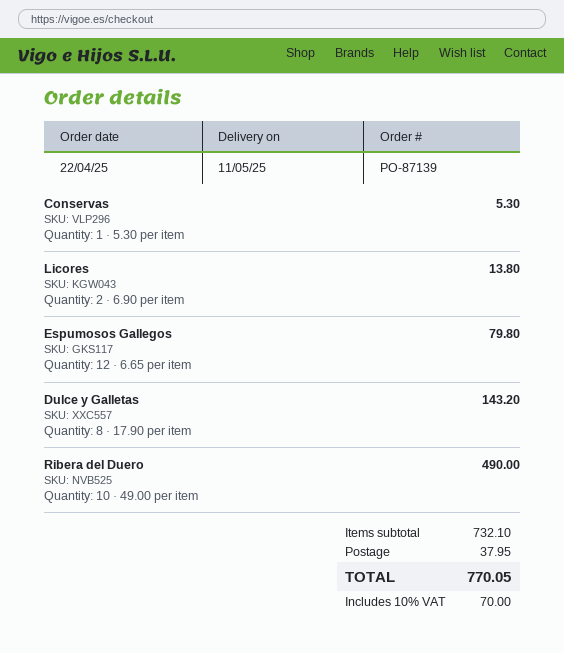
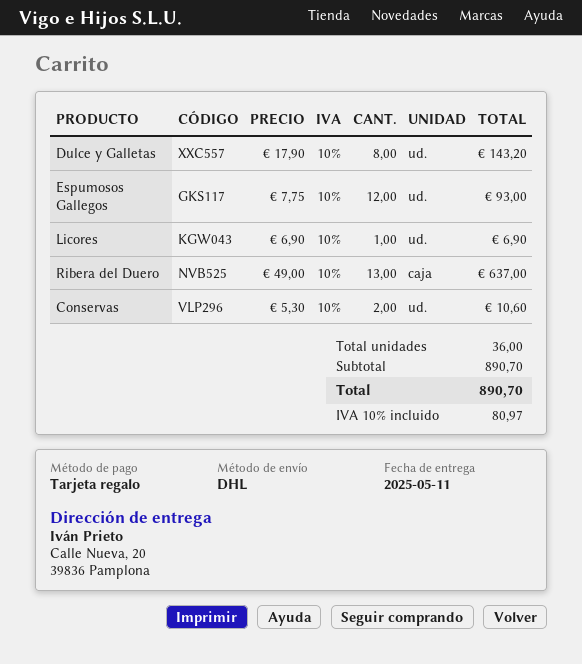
Conservas: 1 x 5.30 = 5.30 -> 2 x 5.30 = 10.60
Licores: 2 x 6.90 = 13.80 -> 1 x 6.90 = 6.90
Espumosos Gallegos: 12 x 6.65 = 79.80 -> 12 x 7.75 = 93.00
Ribera del Duero: 10 x 49.00 = 490.00 -> 13 x 49.00 = 637.00
subtotal: 732.10 -> 890.70
shipping: 37.95 -> none
tax: 10% = 70.00 -> 10% = 80.97
total: 770.05 -> 890.70

